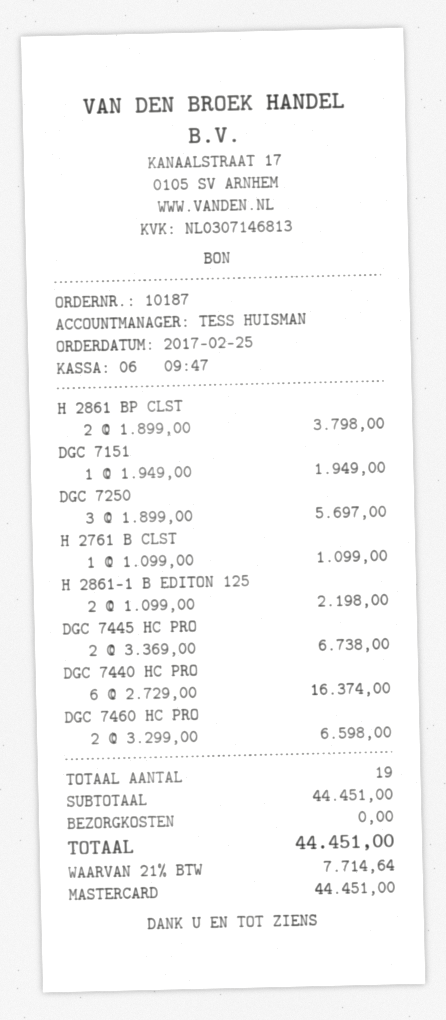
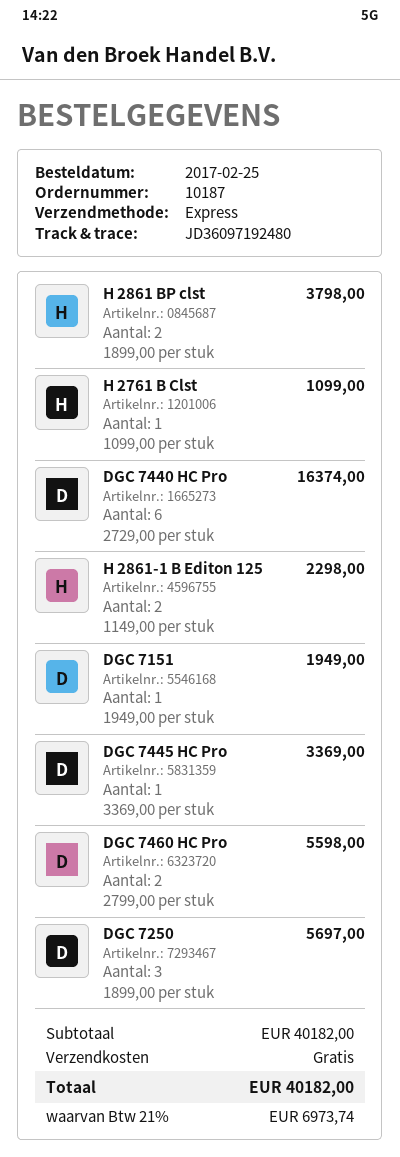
H 2861-1 B EDITON 125: 2 x 1099.00 = 2198.00 -> 2 x 1149.00 = 2298.00
DGC 7445 HC PRO: 2 x 3369.00 = 6738.00 -> 1 x 3369.00 = 3369.00
DGC 7460 HC PRO: 2 x 3299.00 = 6598.00 -> 2 x 2799.00 = 5598.00
subtotal: 44451.00 -> 40182.00
tax: 21% = 7714.64 -> 21% = 6973.74
total: 44451.00 -> 40182.00

